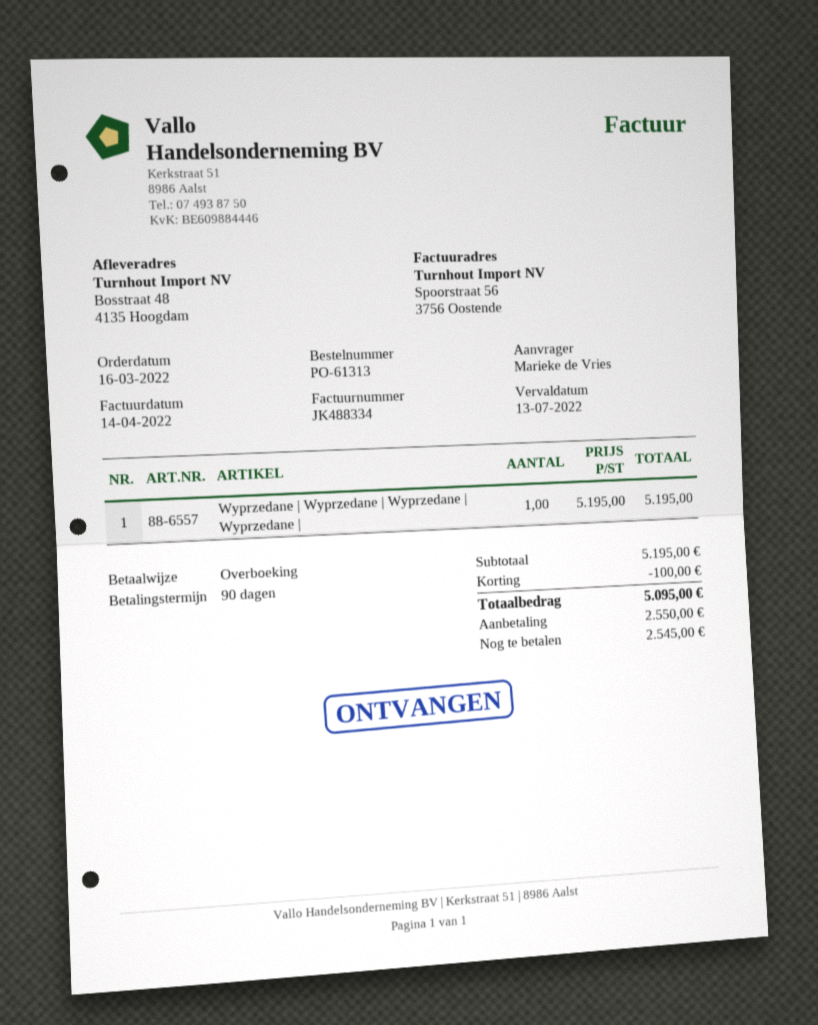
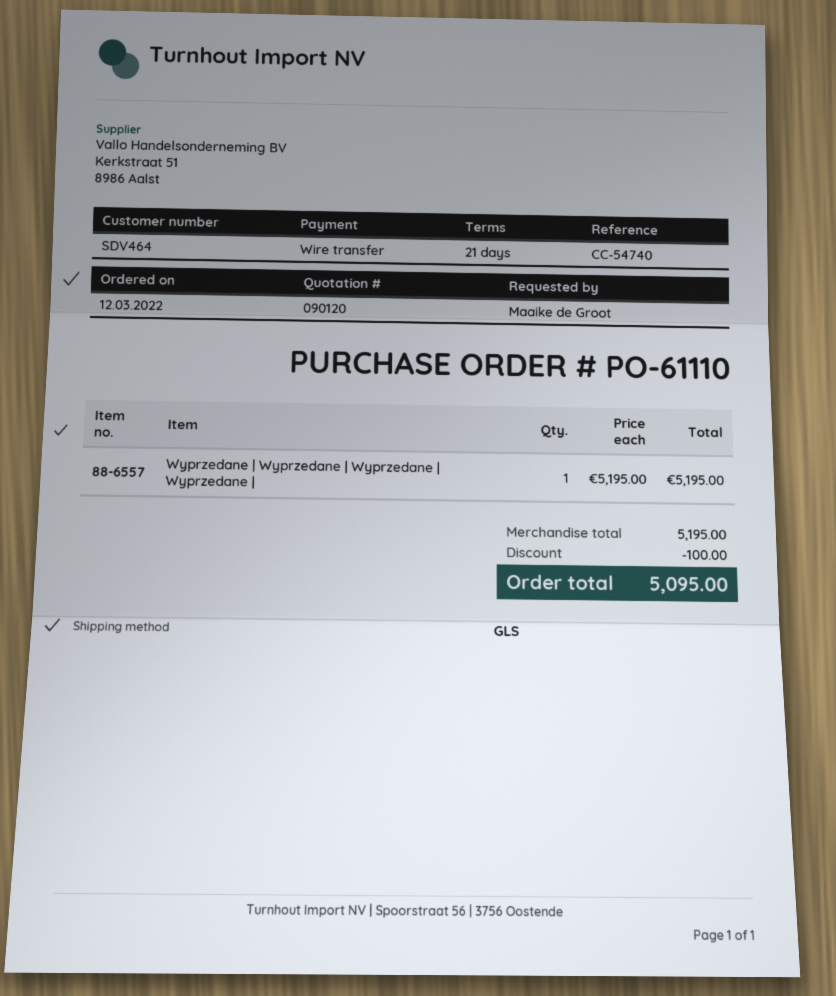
order number: PO-61313 -> PO-61110
order date: 2022-03-16 -> 2022-03-12
payment terms: 90 days -> 21 days
ordered by: Marieke de Vries -> Maaike de Groot

